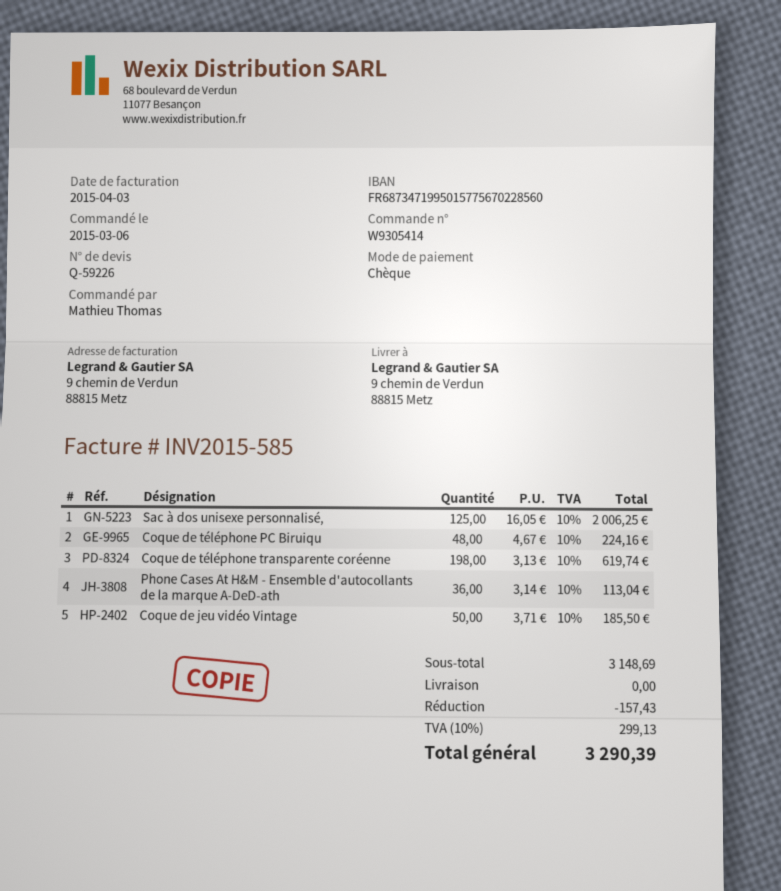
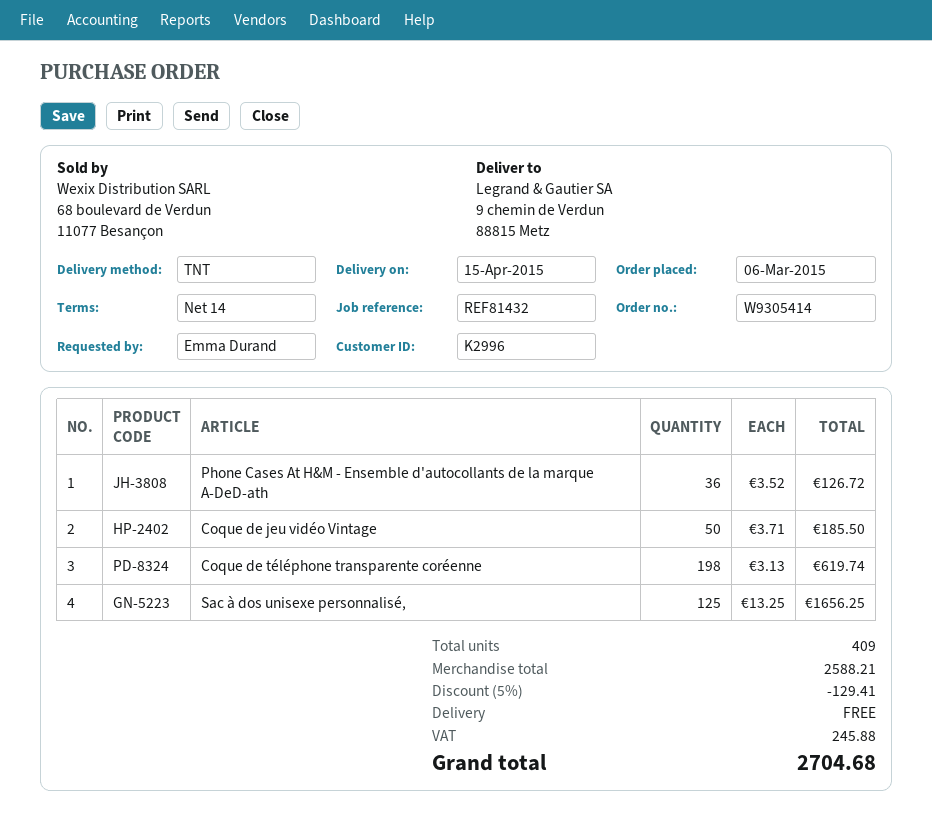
ordered by: Mathieu Thomas -> Emma Durand
Sac à dos unisexe personnalisé,: 125 x 16.05 = 2006.25 -> 125 x 13.25 = 1656.25
Coque de téléphone PC Biruiqu: 48 x 4.67 = 224.16 -> none
Phone Cases At H&M - Ensemble d'autocollants de la marque A-DeD-ath: 36 x 3.14 = 113.04 -> 36 x 3.52 = 126.72
subtotal: 3148.69 -> 2588.21
discount: 157.43 -> 129.41
tax: 299.13 -> 245.88
total: 3290.39 -> 2704.68

